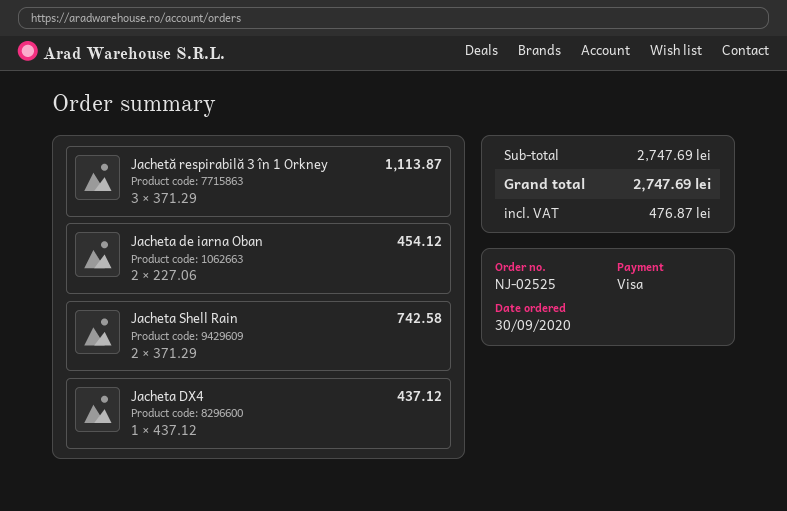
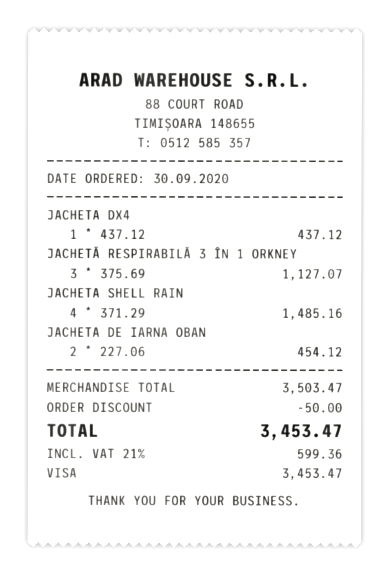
Jachetă respirabilă 3 în 1 Orkney: 3 x 371.29 = 1113.87 -> 3 x 375.69 = 1127.07
Jacheta Shell Rain: 2 x 371.29 = 742.58 -> 4 x 371.29 = 1485.16
subtotal: 2747.69 -> 3503.47
discount: none -> 50.00
tax: 476.87 -> 599.36
total: 2747.69 -> 3453.47

